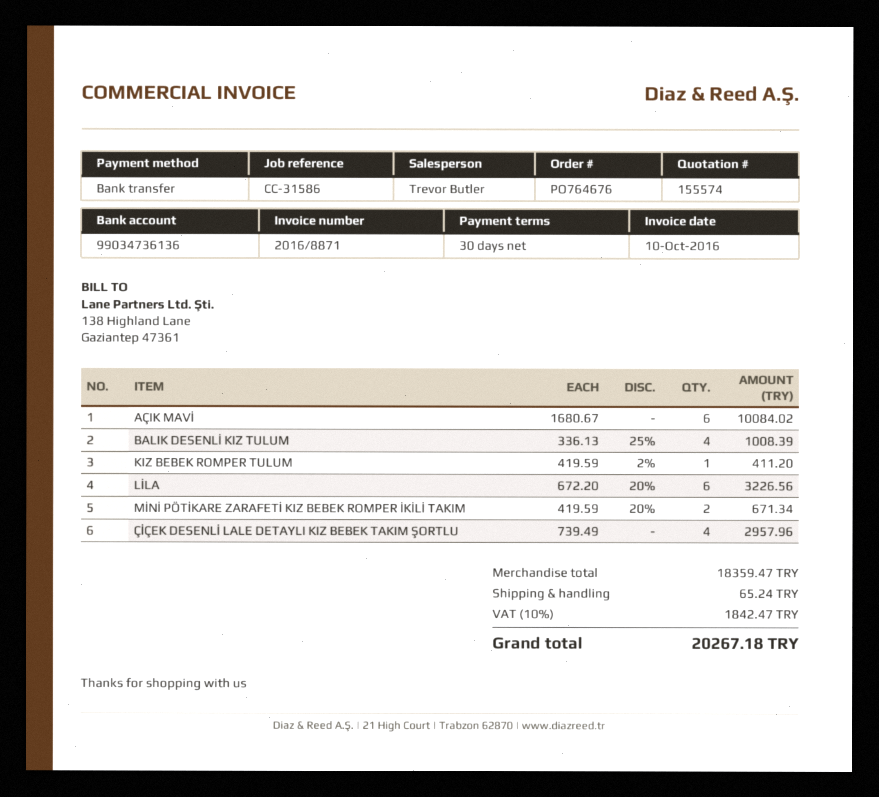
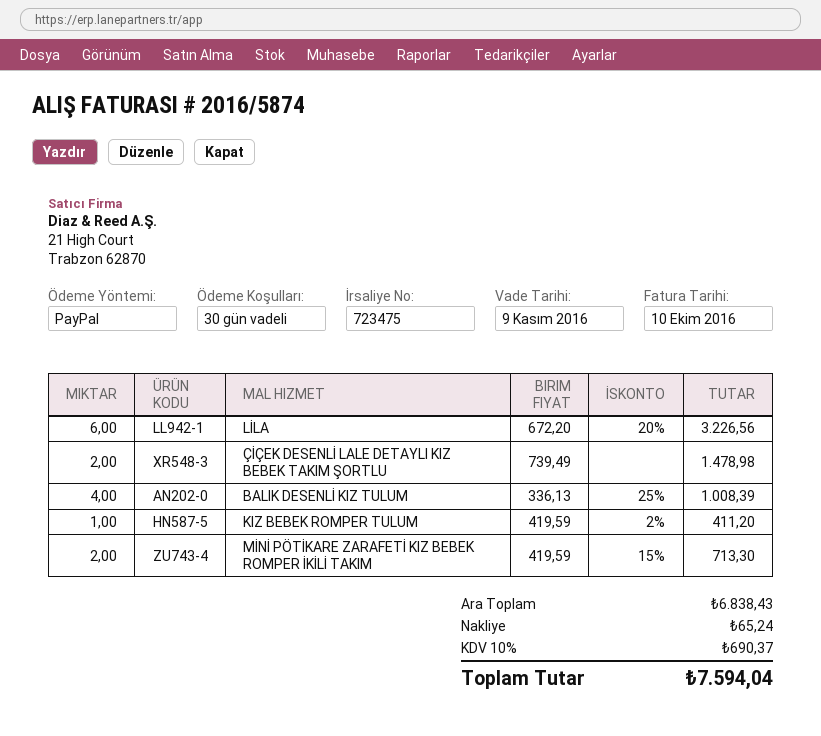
invoice number: 2016/8871 -> 2016/5874
payment method: bank transfer -> PayPal
AÇIK MAVİ: 6 x 1680.67 = 10084.02 -> none
MİNİ PÖTİKARE ZARAFETİ KIZ BEBEK ROMPER İKİLİ TAKIM: 2 x 419.59 - 20% = 671.34 -> 2 x 419.59 - 15% = 713.30
ÇİÇEK DESENLİ LALE DETAYLI KIZ BEBEK TAKIM ŞORTLU: 4 x 739.49 = 2957.96 -> 2 x 739.49 = 1478.98
subtotal: 18359.47 -> 6838.43
tax: 10% = 1842.47 -> 10% = 690.37
total: 20267.18 -> 7594.04

